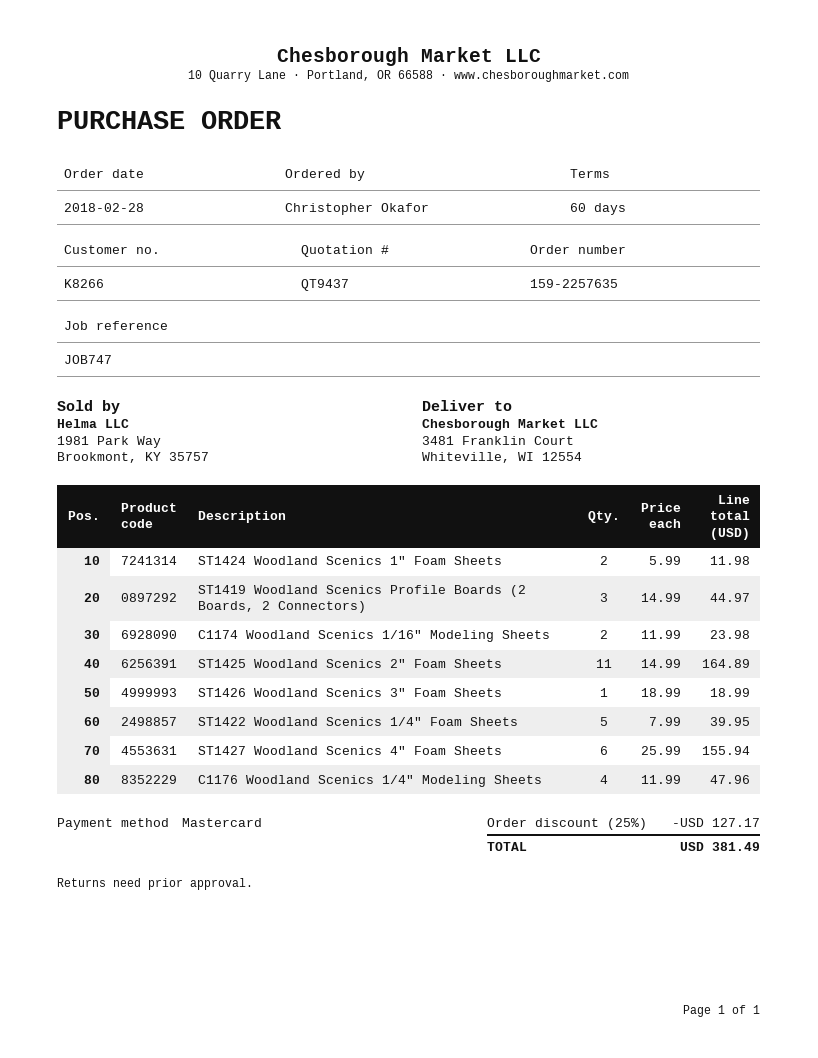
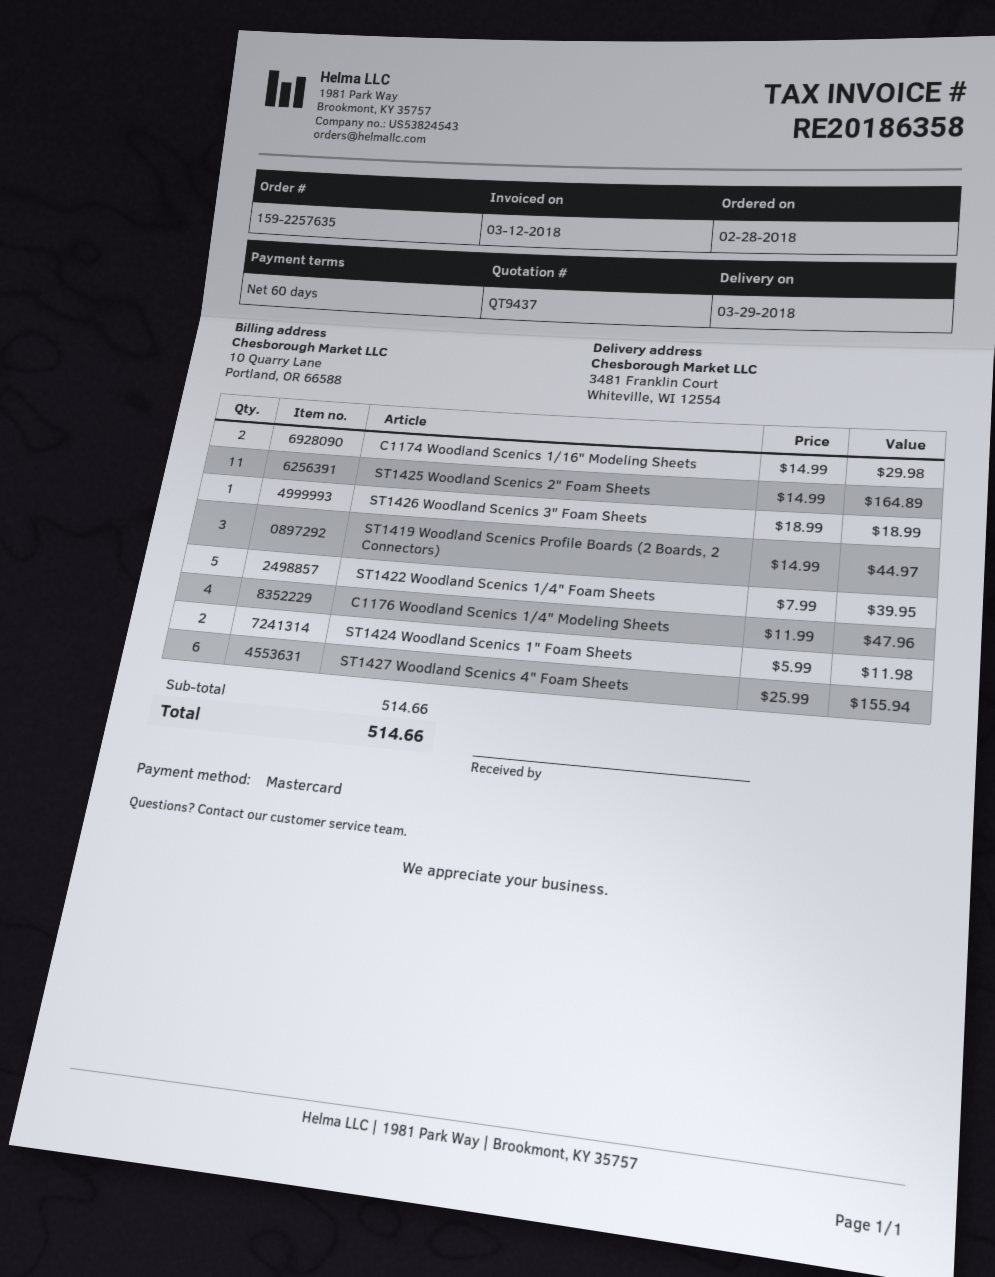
C1174 Woodland Scenics 1/16" Modeling Sheets: 2 x 11.99 = 23.98 -> 2 x 14.99 = 29.98
discount: 25% = 127.17 -> none
total: 381.49 -> 514.66

